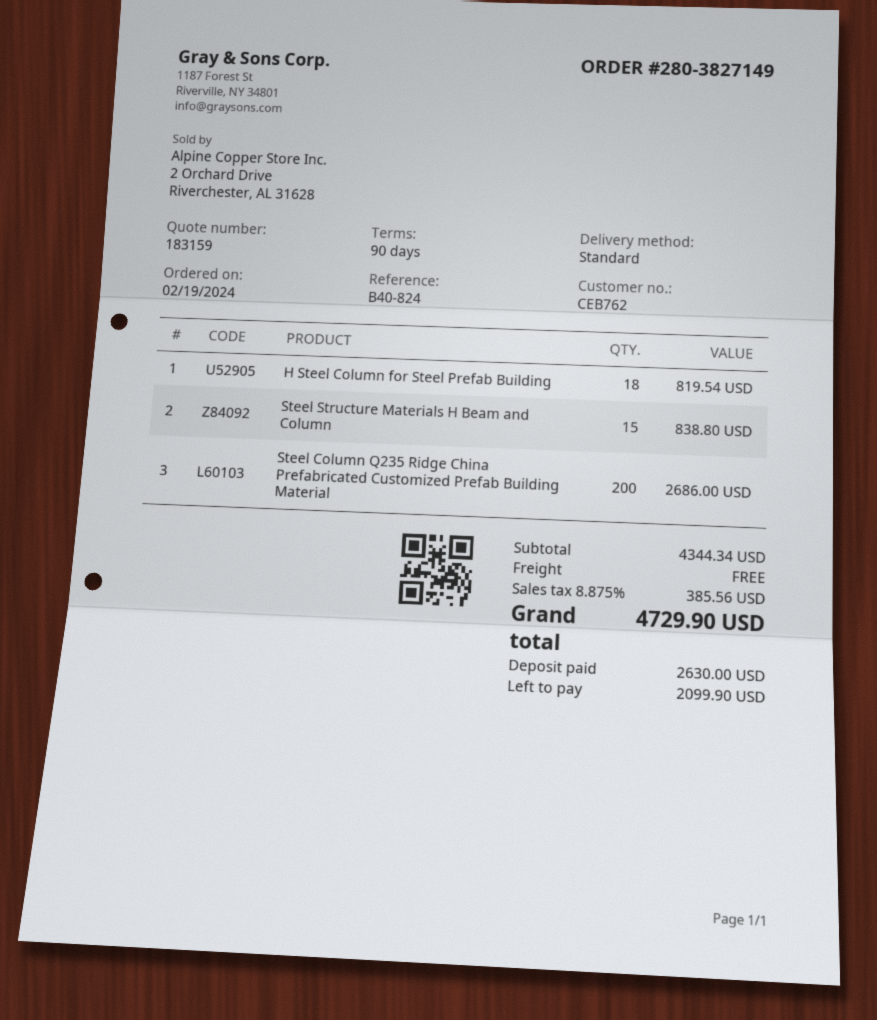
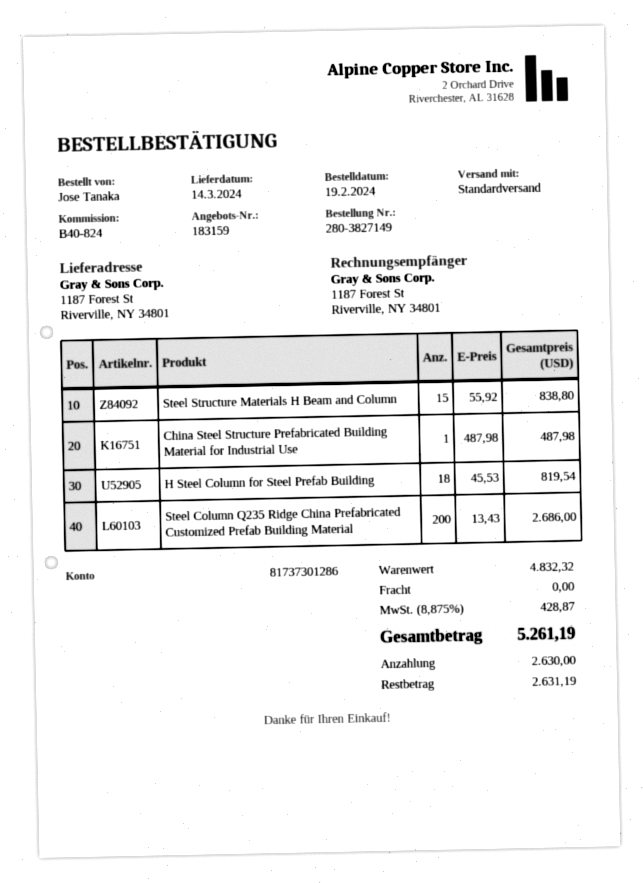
China Steel Structure Prefabricated Building Material for Industrial Use: none -> 1 for 487.98
subtotal: 4344.34 -> 4832.32
tax: 8.875% = 385.56 -> 8.875% = 428.87
total: 4729.90 -> 5261.19
balance: 2099.90 -> 2631.19

